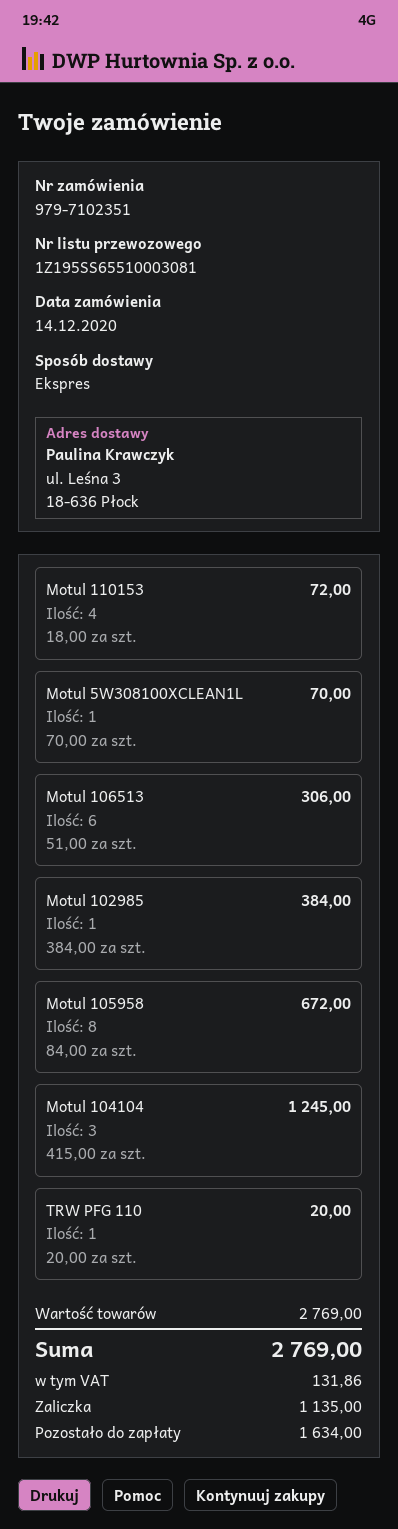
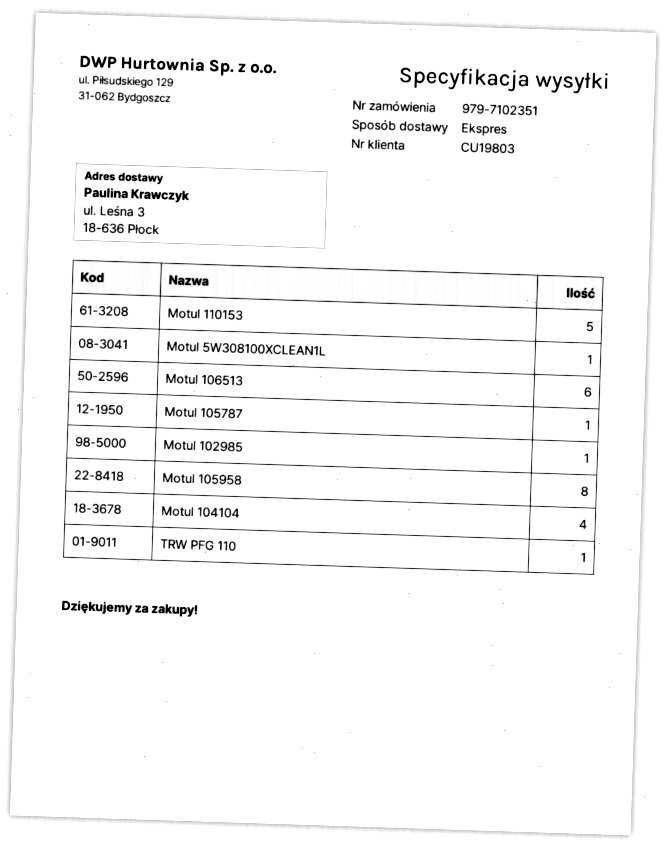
Motul 110153: 4 -> 5
Motul 104104: 3 -> 4
Motul 105787: none -> 1

